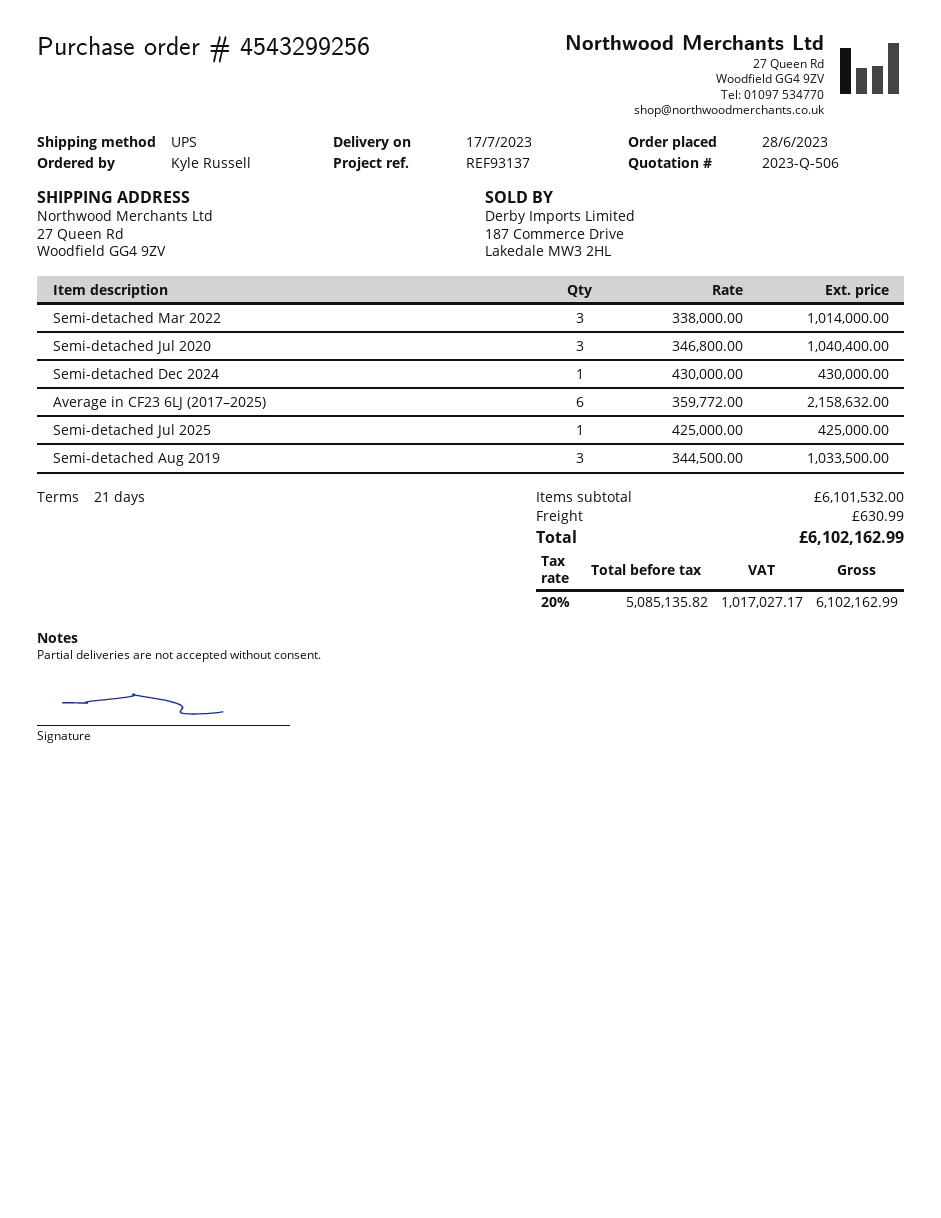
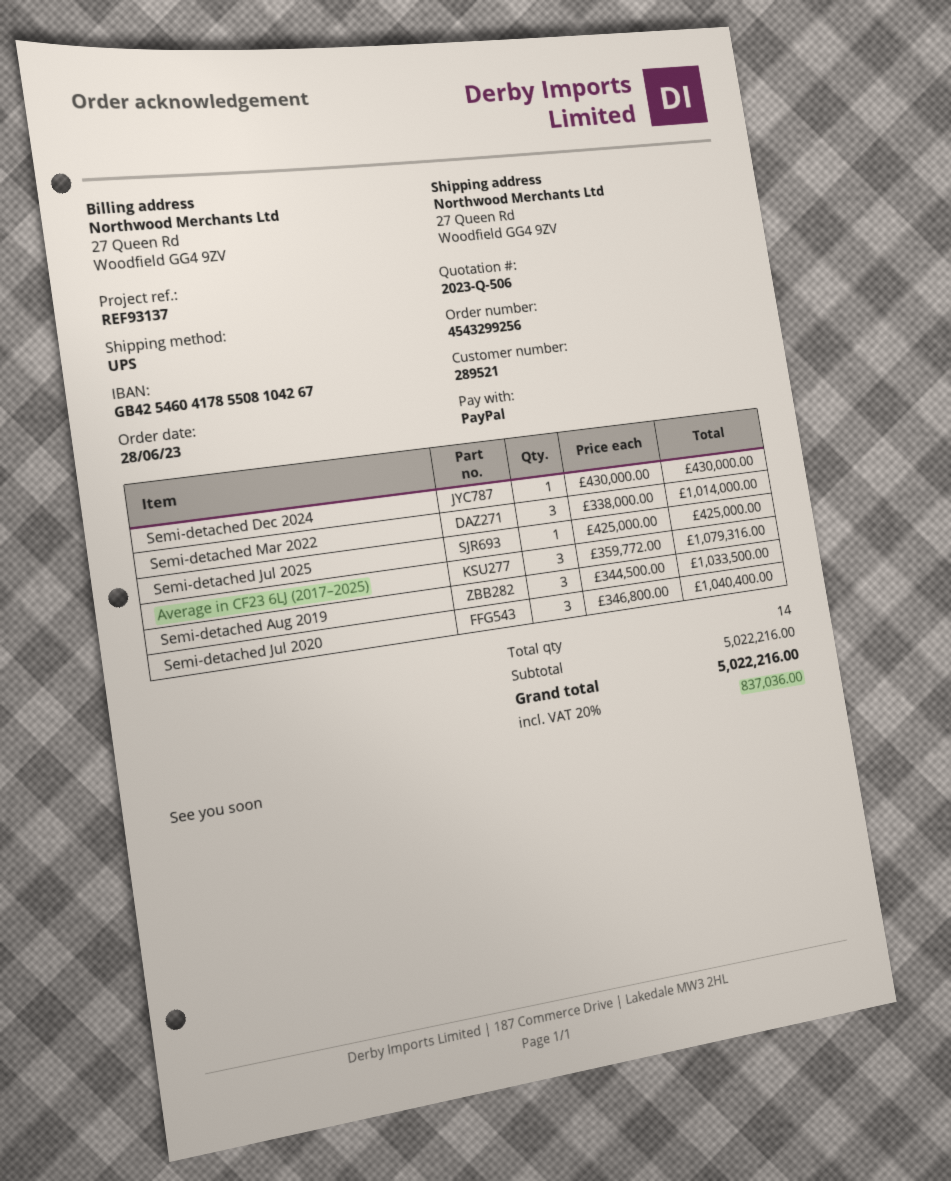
Average in CF23 6LJ (2017–2025): 6 x 359772.00 = 2158632.00 -> 3 x 359772.00 = 1079316.00
subtotal: 6101532.00 -> 5022216.00
shipping: 630.99 -> none
tax: 20% = 1017027.17 -> 20% = 837036.00
total: 6102162.99 -> 5022216.00

